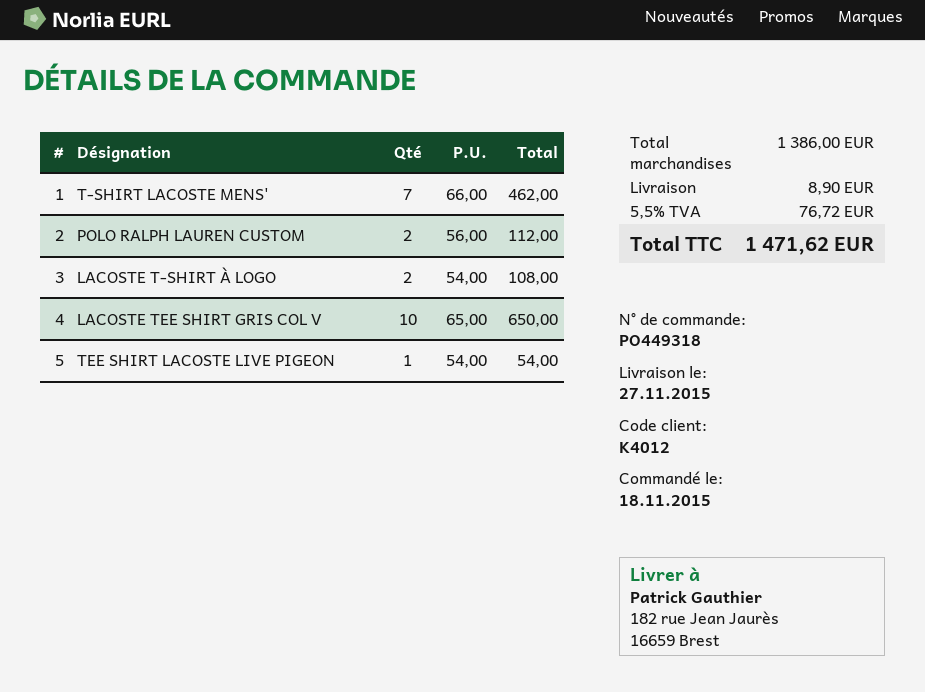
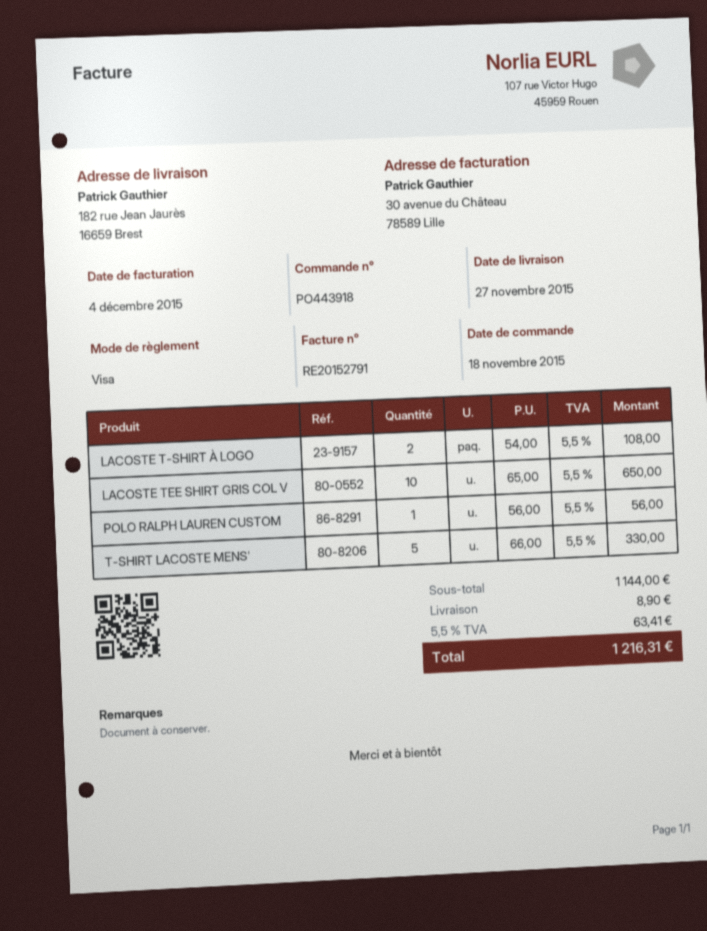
order number: PO449318 -> PO443918
T-SHIRT LACOSTE MENS': 7 x 66.00 = 462.00 -> 5 x 66.00 = 330.00
POLO RALPH LAUREN CUSTOM: 2 x 56.00 = 112.00 -> 1 x 56.00 = 56.00
TEE SHIRT LACOSTE LIVE PIGEON: 1 x 54.00 = 54.00 -> none
subtotal: 1386.00 -> 1144.00
tax: 5.5% = 76.72 -> 5.5% = 63.41
total: 1471.62 -> 1216.31

